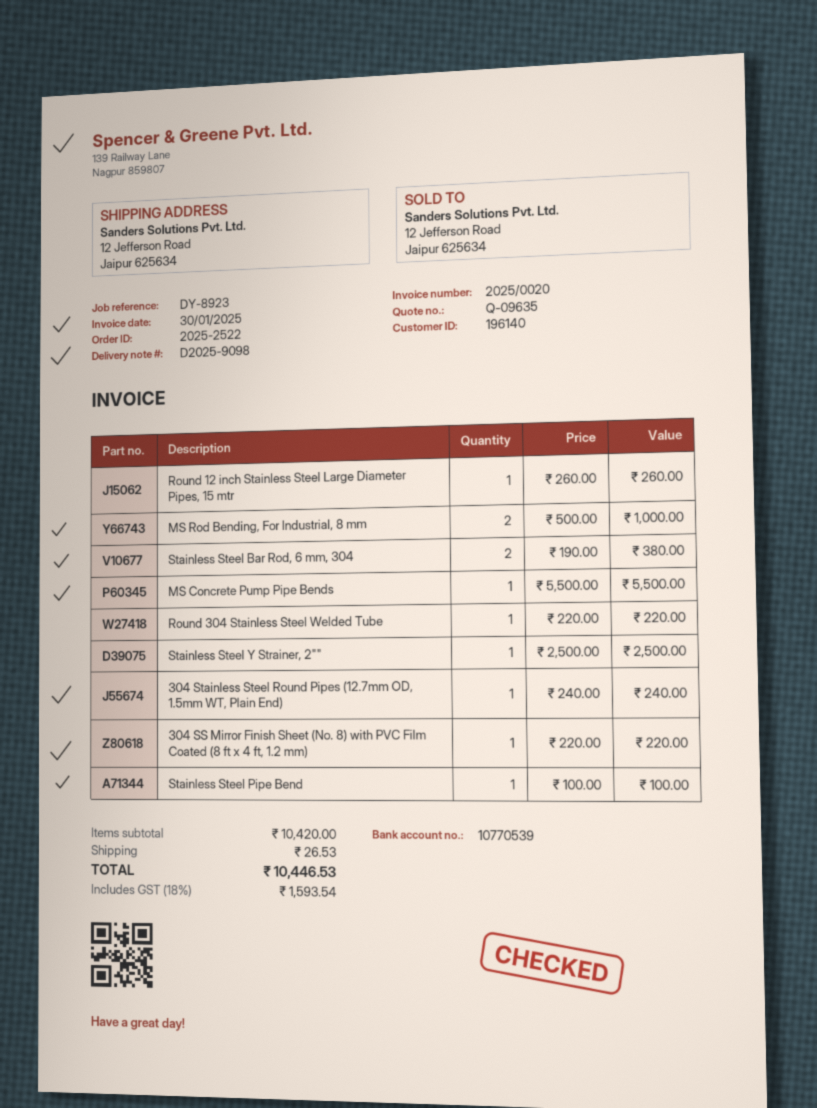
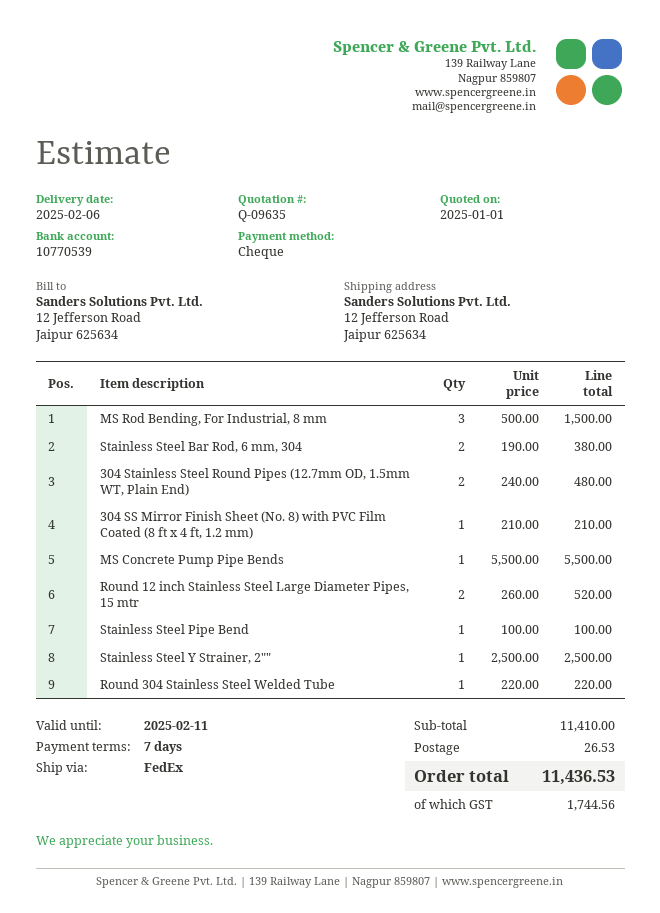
Round 12 inch Stainless Steel Large Diameter Pipes, 15 mtr: 1 x 260.00 = 260.00 -> 2 x 260.00 = 520.00
MS Rod Bending, For Industrial, 8 mm: 2 x 500.00 = 1000.00 -> 3 x 500.00 = 1500.00
304 Stainless Steel Round Pipes (12.7mm OD, 1.5mm WT, Plain End): 1 x 240.00 = 240.00 -> 2 x 240.00 = 480.00
304 SS Mirror Finish Sheet (No. 8) with PVC Film Coated (8 ft x 4 ft, 1.2 mm): 1 x 220.00 = 220.00 -> 1 x 210.00 = 210.00
subtotal: 10420.00 -> 11410.00
tax: 1593.54 -> 1744.56
total: 10446.53 -> 11436.53

